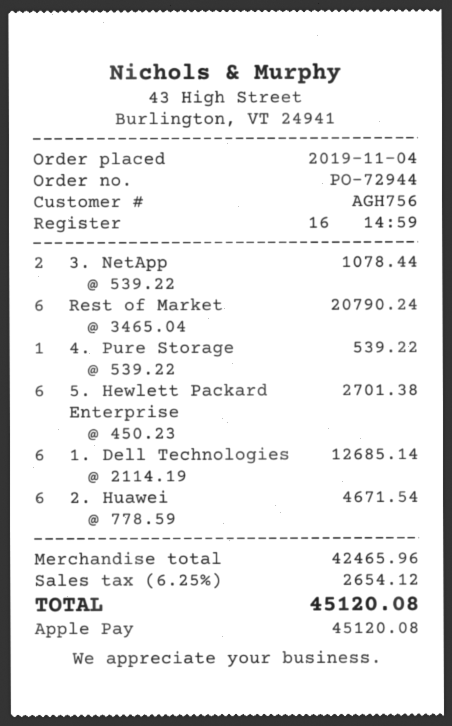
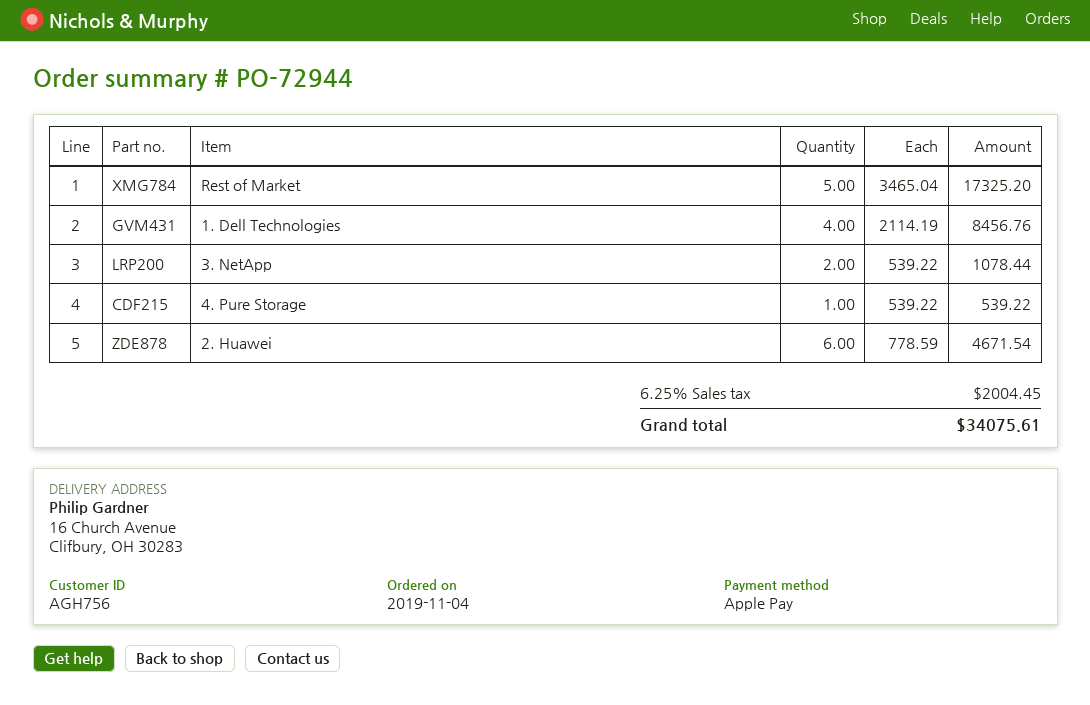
Rest of Market: 6 x 3465.04 = 20790.24 -> 5 x 3465.04 = 17325.20
5. Hewlett Packard Enterprise: 6 x 450.23 = 2701.38 -> none
1. Dell Technologies: 6 x 2114.19 = 12685.14 -> 4 x 2114.19 = 8456.76
tax: 6.25% = 2654.12 -> 6.25% = 2004.45
total: 45120.08 -> 34075.61

